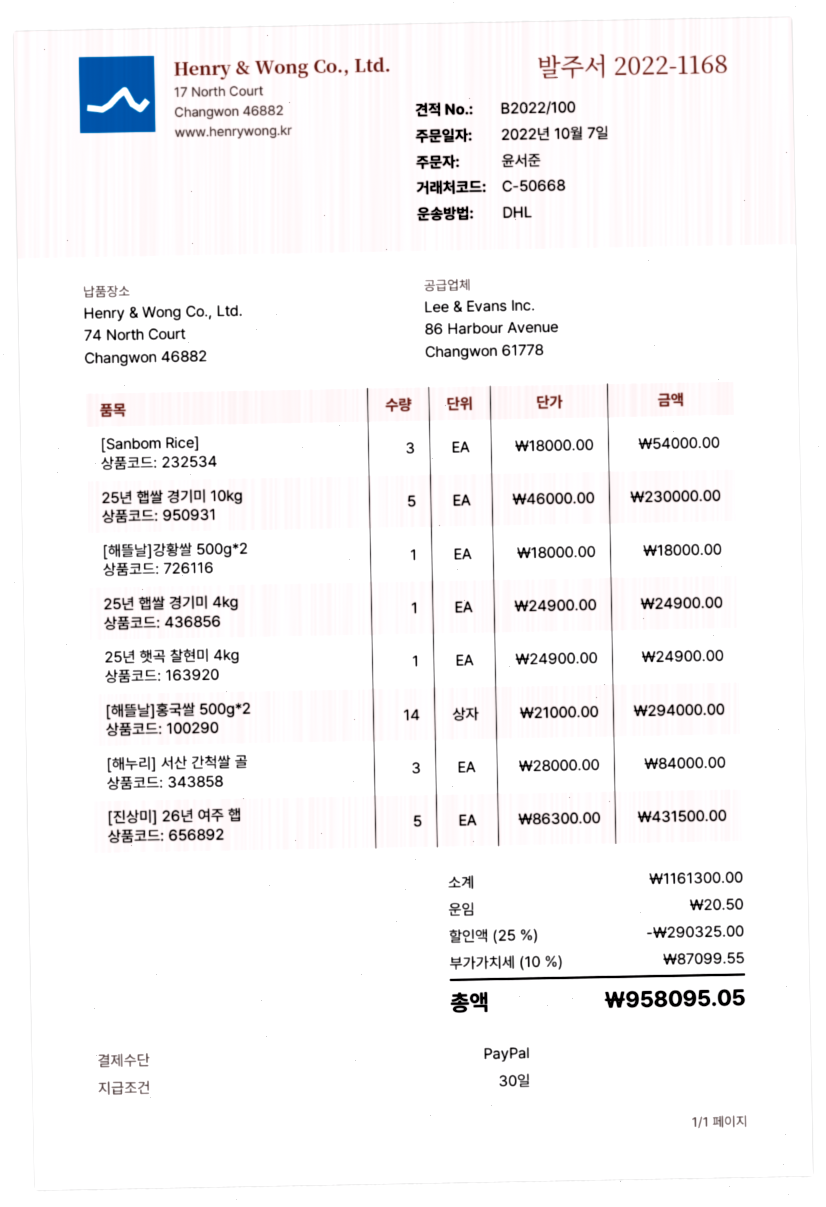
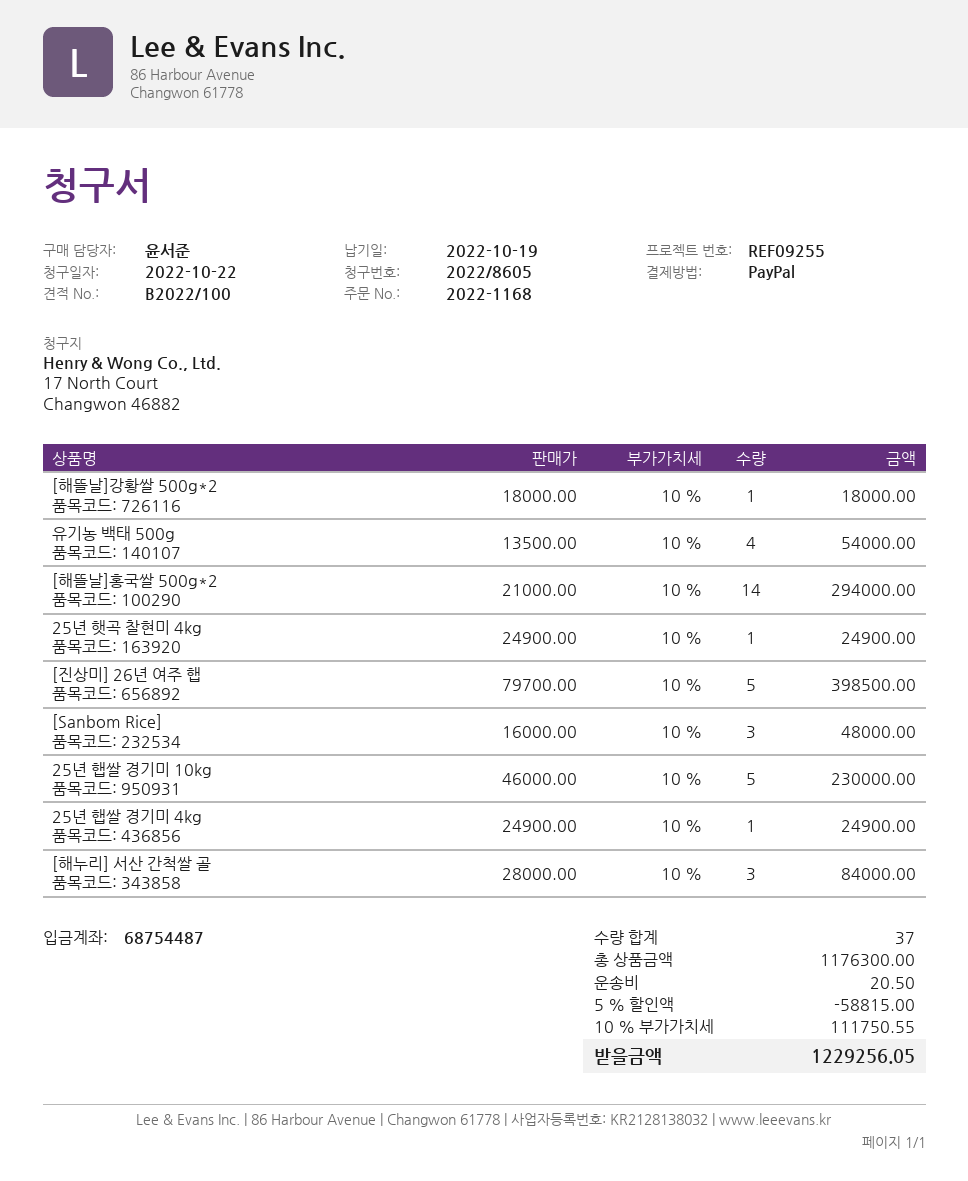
[Sanbom Rice]: 3 x 18000.00 = 54000.00 -> 3 x 16000.00 = 48000.00
[진상미] 26년 여주 햅: 5 x 86300.00 = 431500.00 -> 5 x 79700.00 = 398500.00
유기농 백태 500g: none -> 4 x 13500.00 = 54000.00
subtotal: 1161300.00 -> 1176300.00
discount: 25% = 290325.00 -> 5% = 58815.00
tax: 10% = 87099.55 -> 10% = 111750.55
total: 958095.05 -> 1229256.05

